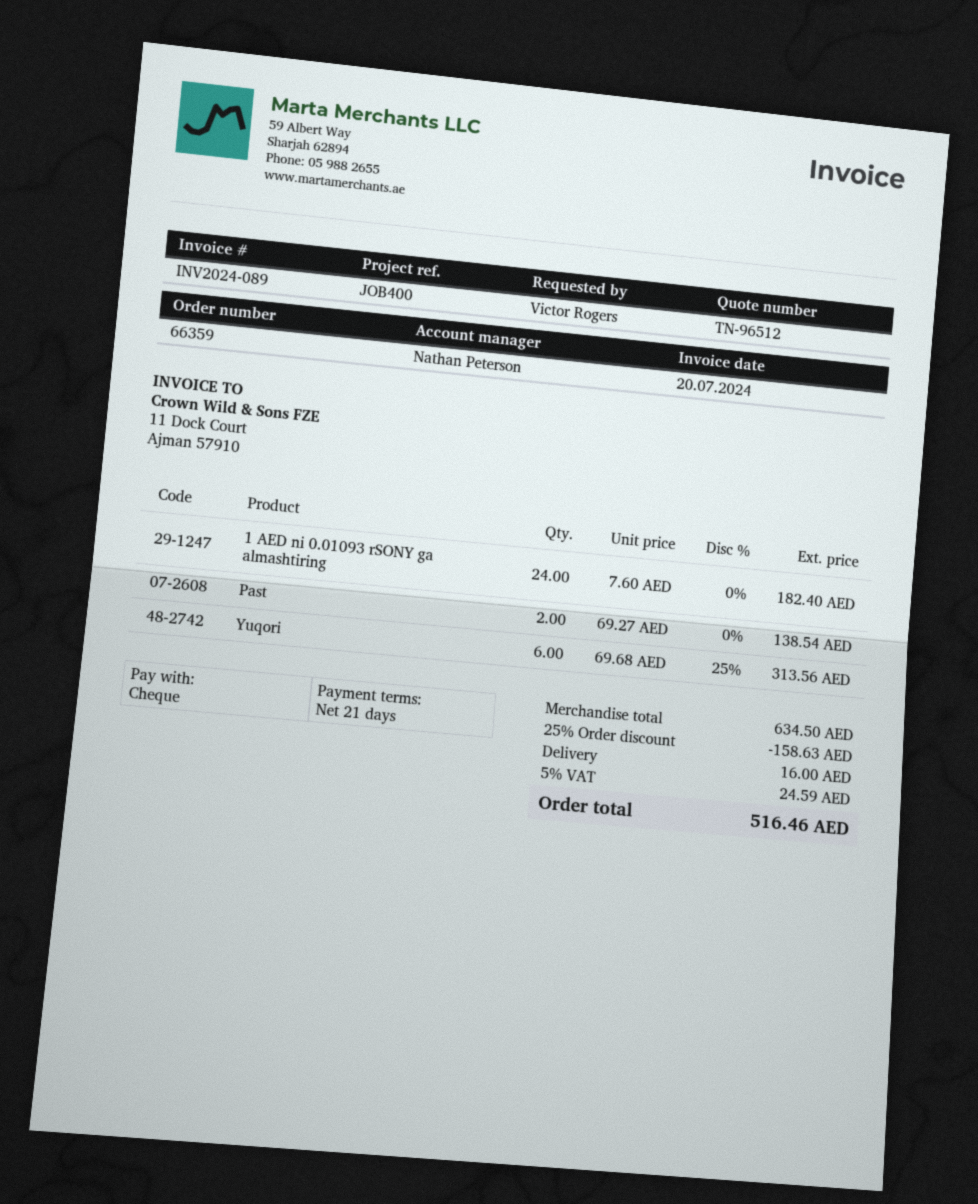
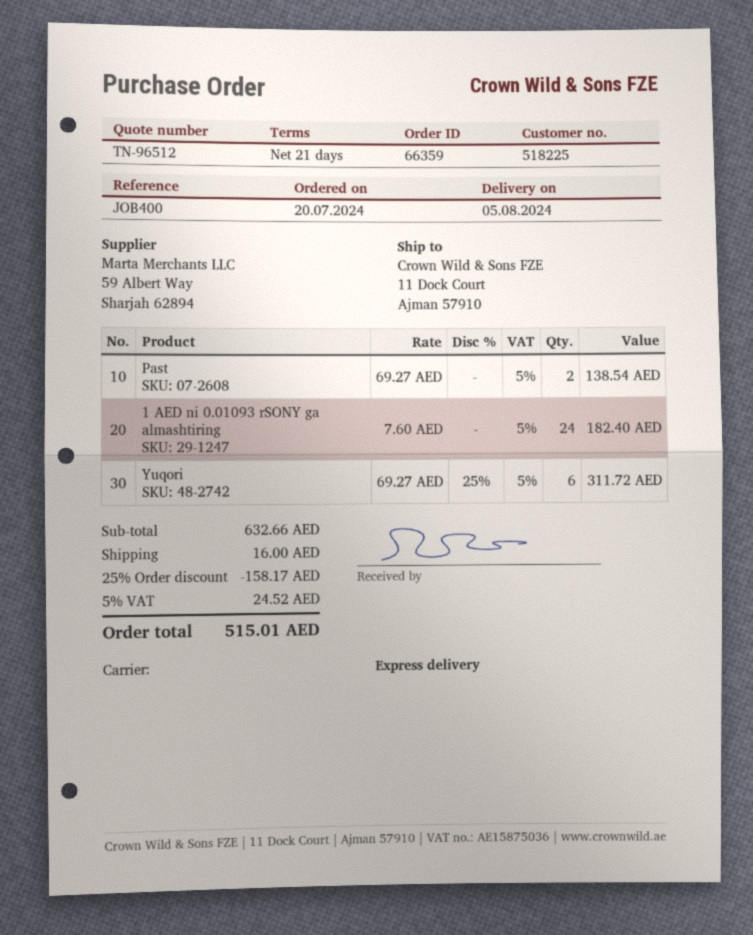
Yuqori: 6 x 69.68 - 25% = 313.56 -> 6 x 69.27 - 25% = 311.72
subtotal: 634.50 -> 632.66
discount: 25% = 158.63 -> 25% = 158.17
tax: 5% = 24.59 -> 5% = 24.52
total: 516.46 -> 515.01

